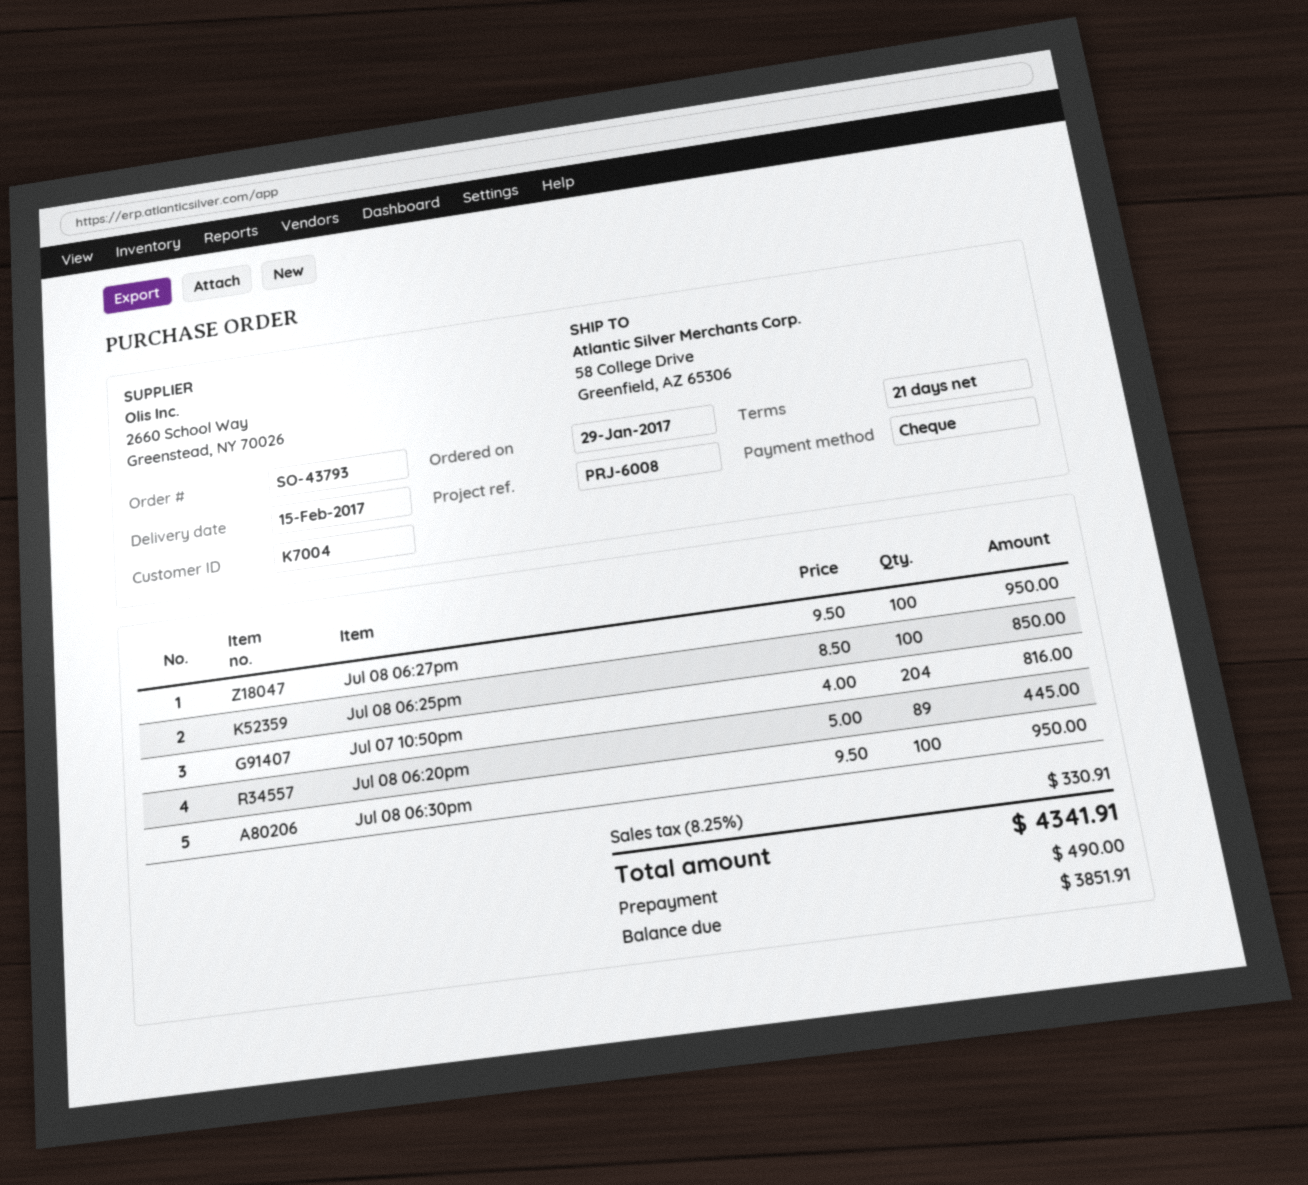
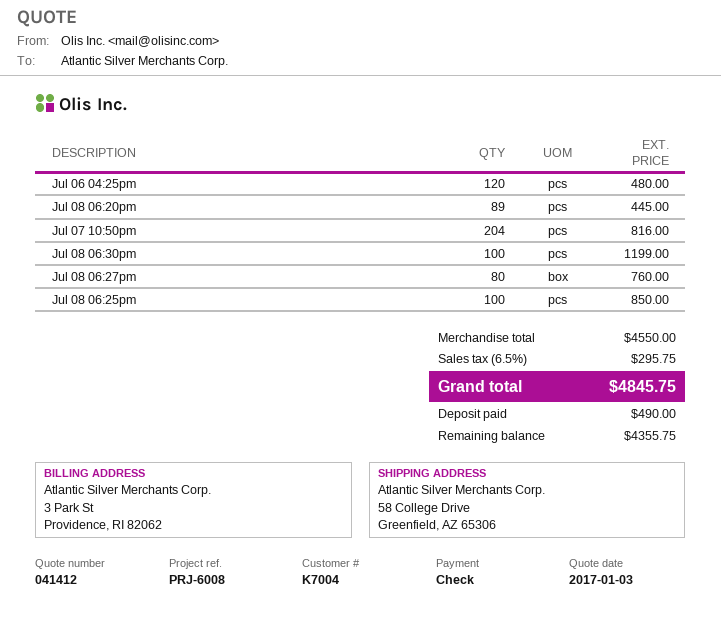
Jul 08 06:27pm: 100 for 950.00 -> 80 for 760.00
Jul 08 06:30pm: 100 for 950.00 -> 100 for 1199.00
Jul 06 04:25pm: none -> 120 for 480.00
tax: 8.25% = 330.91 -> 6.5% = 295.75
total: 4341.91 -> 4845.75
balance: 3851.91 -> 4355.75

